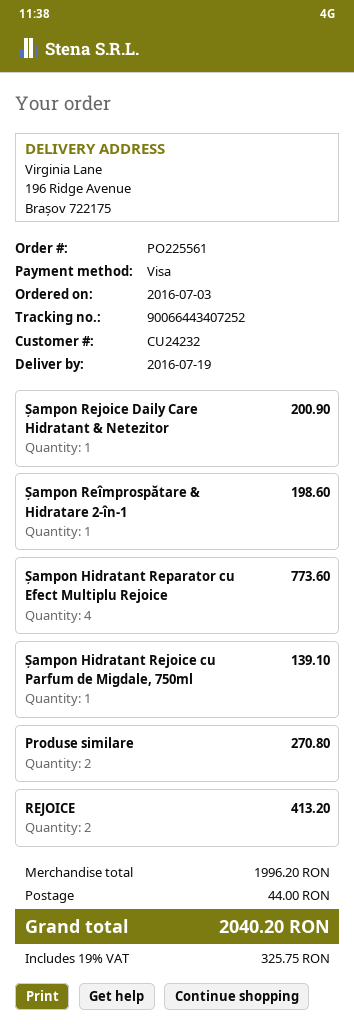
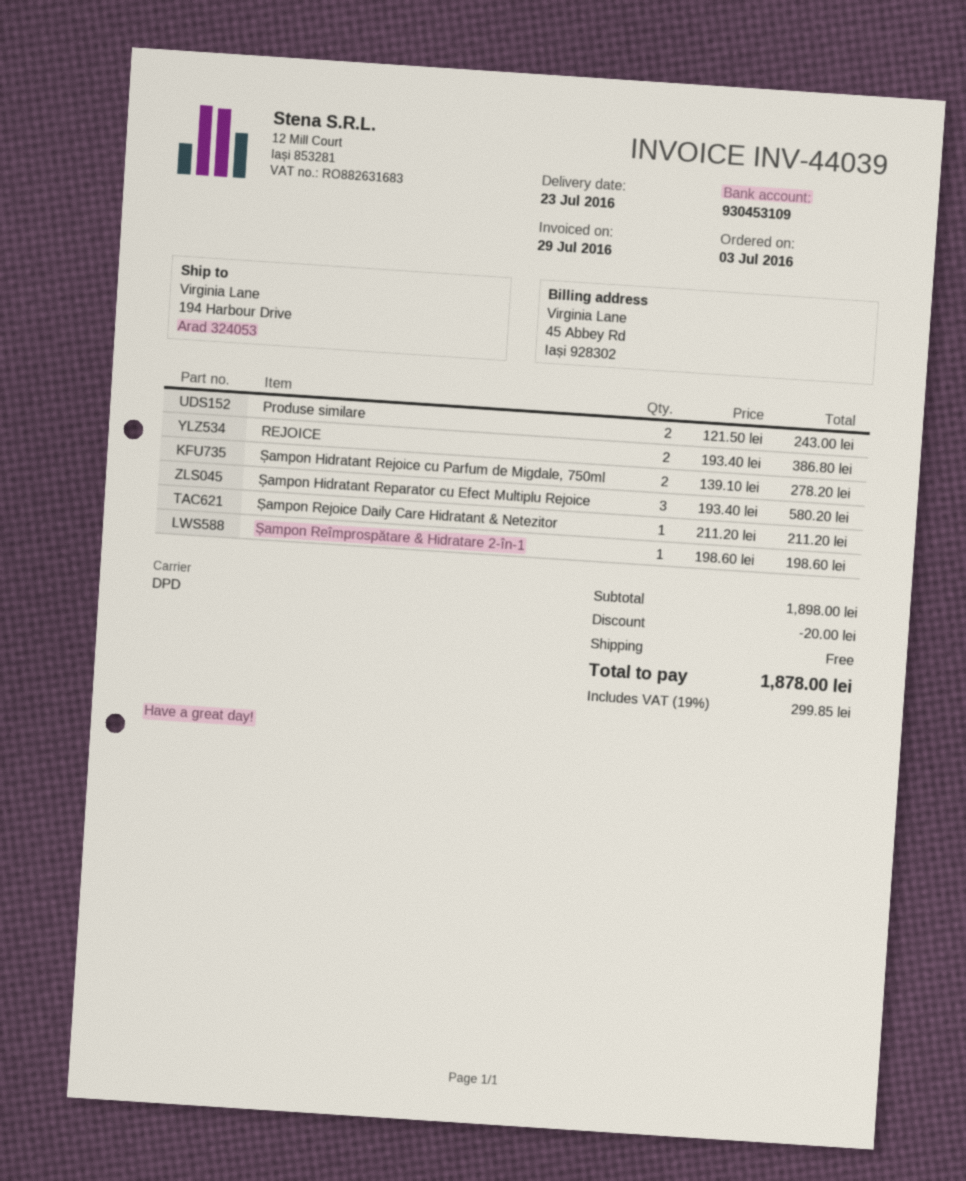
delivery date: 2016-07-19 -> 2016-07-23
ship to: 196 Ridge Avenue, Brașov 722175 -> 194 Harbour Drive, Arad 324053
Șampon Rejoice Daily Care Hidratant & Netezitor: 1 for 200.90 -> 1 for 211.20
Șampon Hidratant Reparator cu Efect Multiplu Rejoice: 4 for 773.60 -> 3 for 580.20
Șampon Hidratant Rejoice cu Parfum de Migdale, 750ml: 1 for 139.10 -> 2 for 278.20
Produse similare: 2 for 270.80 -> 2 for 243.00
REJOICE: 2 for 413.20 -> 2 for 386.80
subtotal: 1996.20 -> 1898.00
discount: none -> 20.00
shipping: 44.00 -> 0.00
tax: 19% = 325.75 -> 19% = 299.85
total: 2040.20 -> 1878.00

